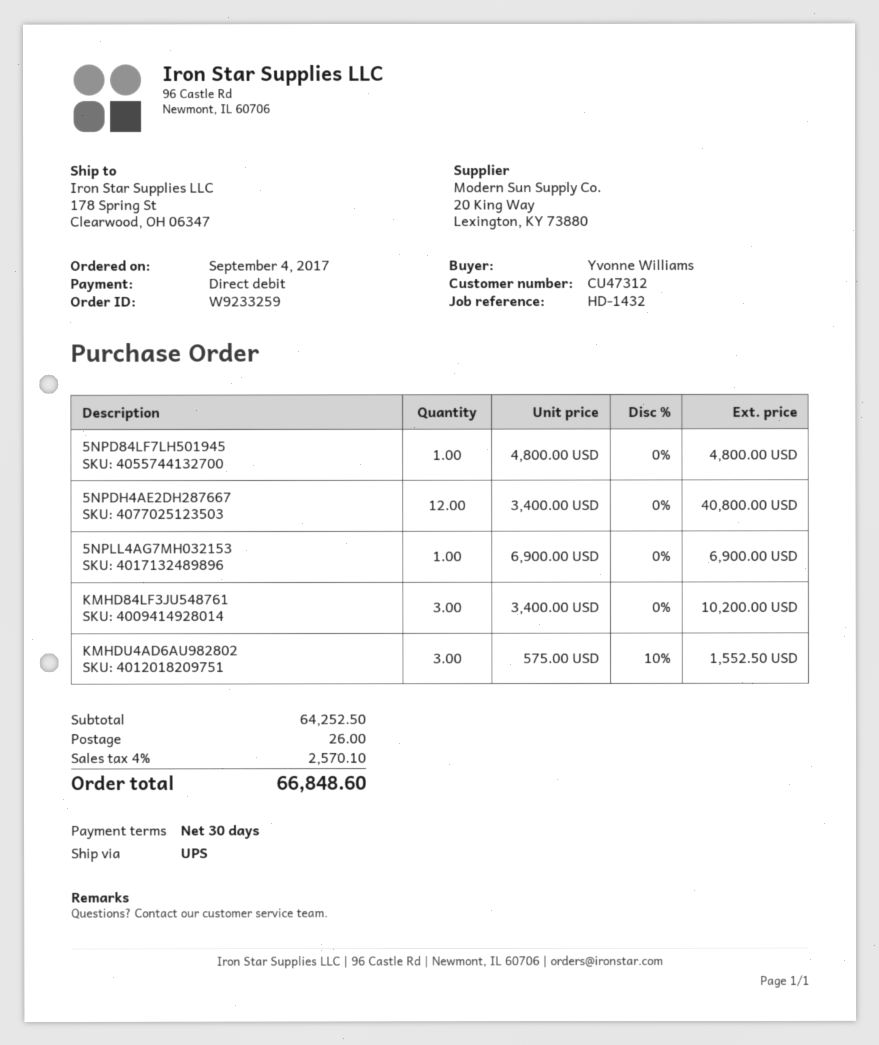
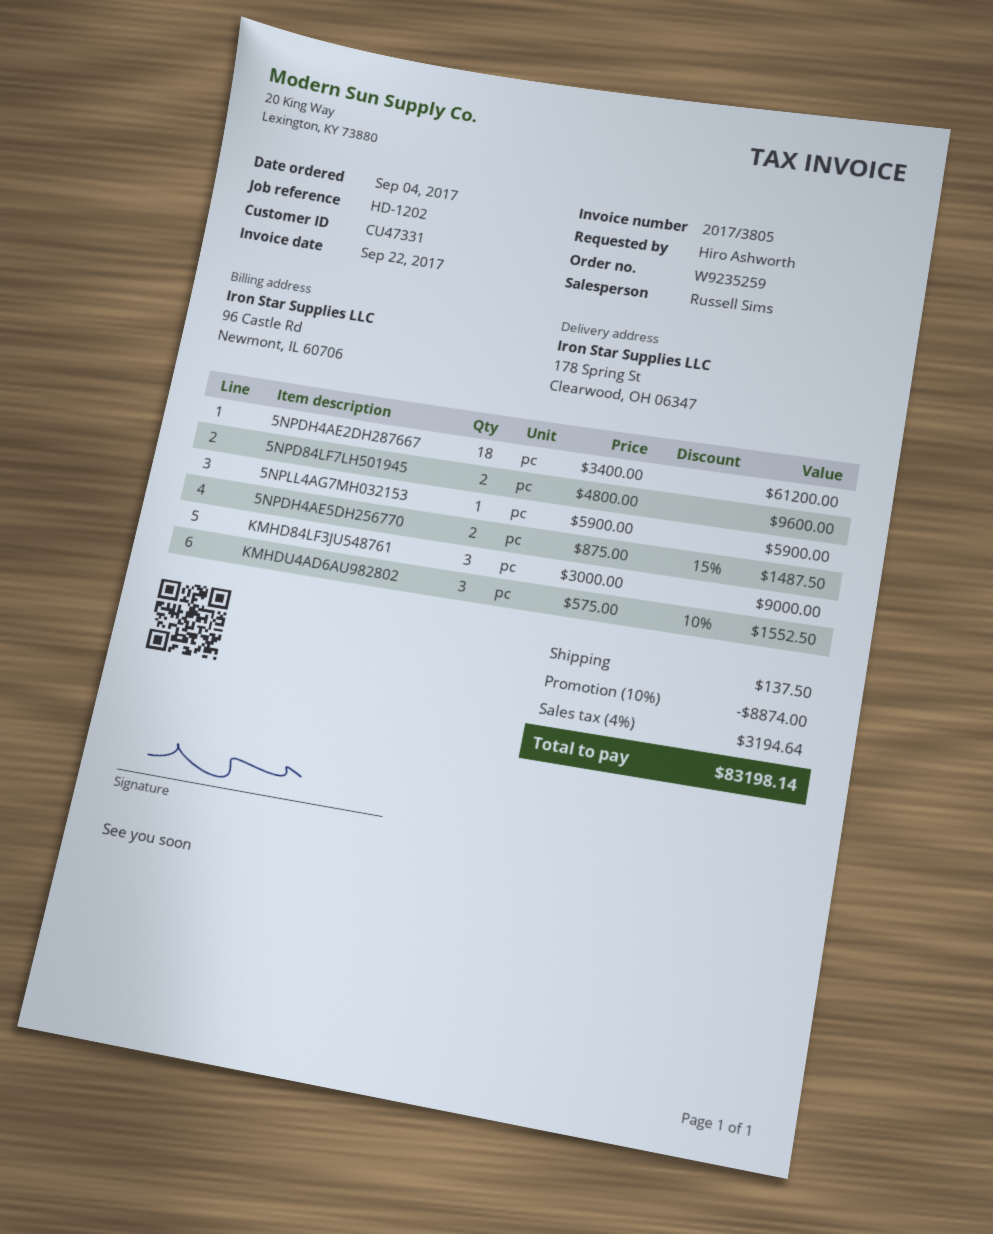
order number: W9233259 -> W9235259
customer number: CU47312 -> CU47331
reference: HD-1432 -> HD-1202
ordered by: Yvonne Williams -> Hiro Ashworth
5NPD84LF7LH501945: 1 x 4800.00 = 4800.00 -> 2 x 4800.00 = 9600.00
5NPDH4AE2DH287667: 12 x 3400.00 = 40800.00 -> 18 x 3400.00 = 61200.00
5NPLL4AG7MH032153: 1 x 6900.00 = 6900.00 -> 1 x 5900.00 = 5900.00
KMHD84LF3JU548761: 3 x 3400.00 = 10200.00 -> 3 x 3000.00 = 9000.00
5NPDH4AE5DH256770: none -> 2 x 875.00 - 15% = 1487.50
discount: none -> 10% = 8874.00
shipping: 26.00 -> 137.50
tax: 4% = 2570.10 -> 4% = 3194.64
total: 66848.60 -> 83198.14

